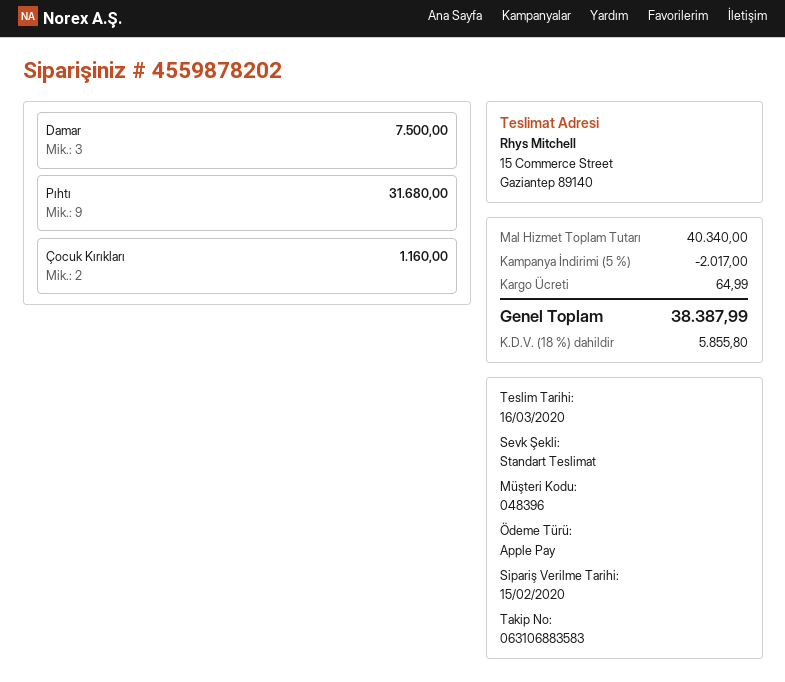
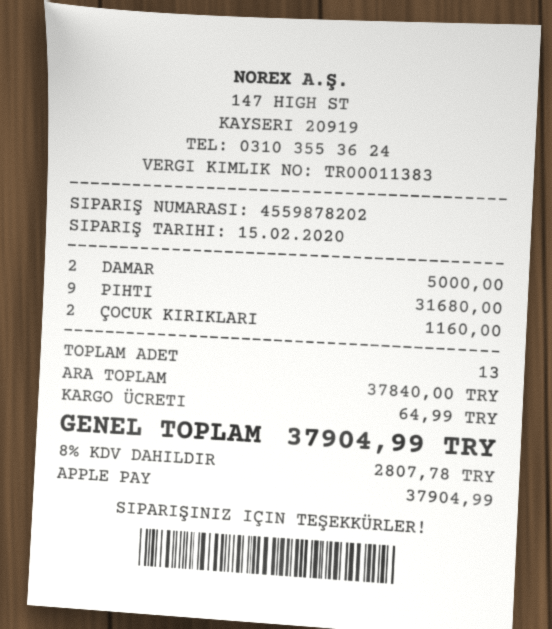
Damar: 3 for 7500.00 -> 2 for 5000.00
subtotal: 40340.00 -> 37840.00
discount: 5% = 2017.00 -> none
tax: 18% = 5855.80 -> 8% = 2807.78
total: 38387.99 -> 37904.99

